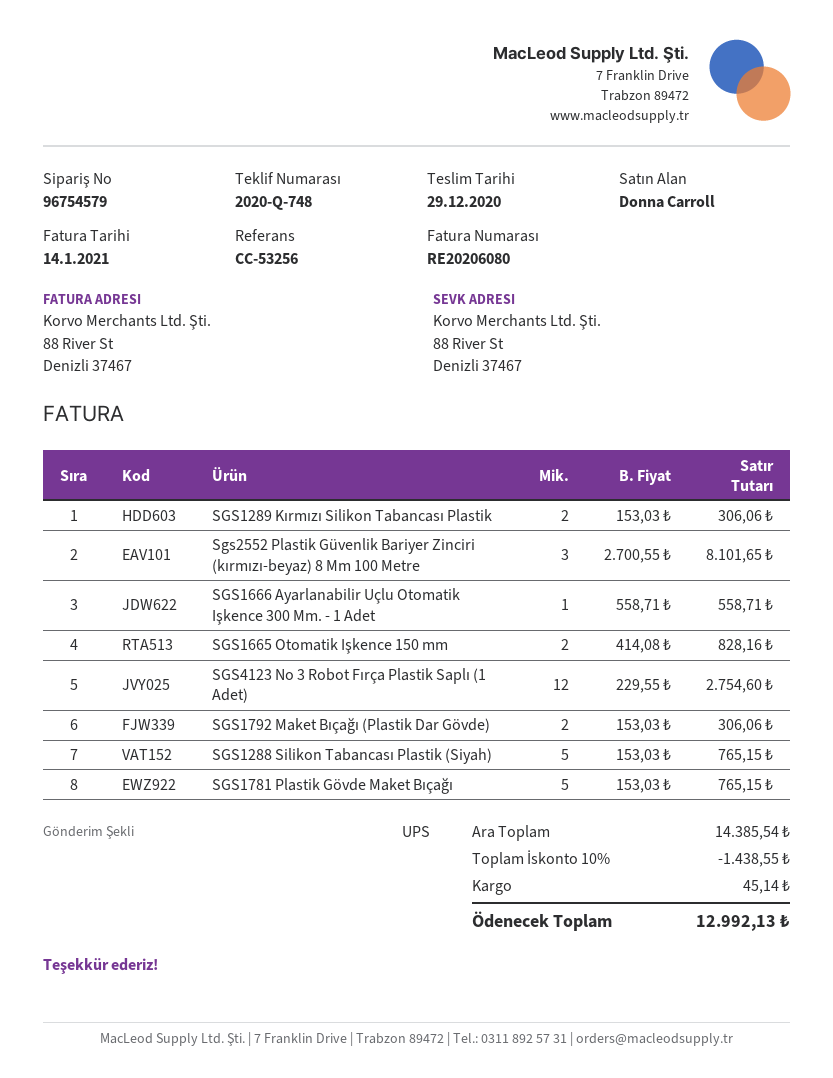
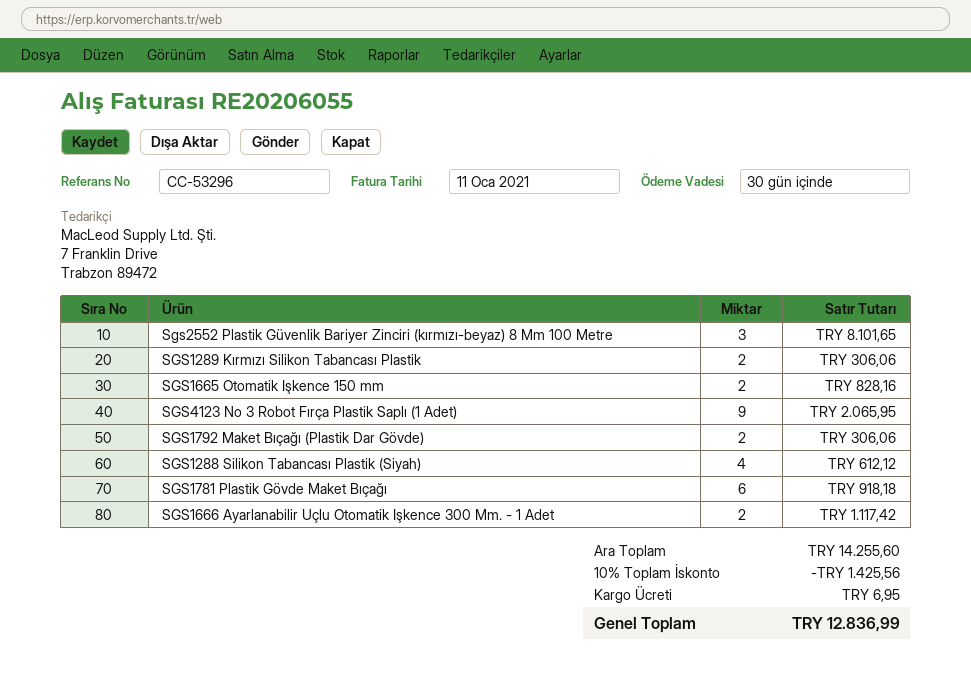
invoice number: RE20206080 -> RE20206055
invoice date: 2021-01-14 -> 2021-01-11
reference: CC-53256 -> CC-53296
SGS1666 Ayarlanabilir Uçlu Otomatik Işkence 300 Mm. - 1 Adet: 1 for 558.71 -> 2 for 1117.42
SGS4123 No 3 Robot Fırça Plastik Saplı (1 Adet): 12 for 2754.60 -> 9 for 2065.95
SGS1288 Silikon Tabancası Plastik (Siyah): 5 for 765.15 -> 4 for 612.12
SGS1781 Plastik Gövde Maket Bıçağı: 5 for 765.15 -> 6 for 918.18
subtotal: 14385.54 -> 14255.60
discount: 10% = 1438.55 -> 10% = 1425.56
shipping: 45.14 -> 6.95
total: 12992.13 -> 12836.99

